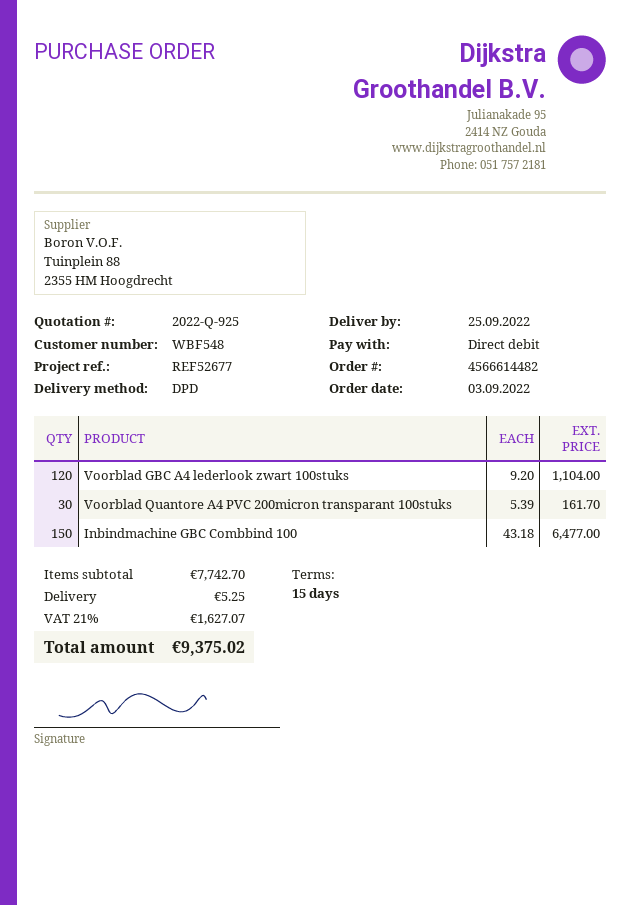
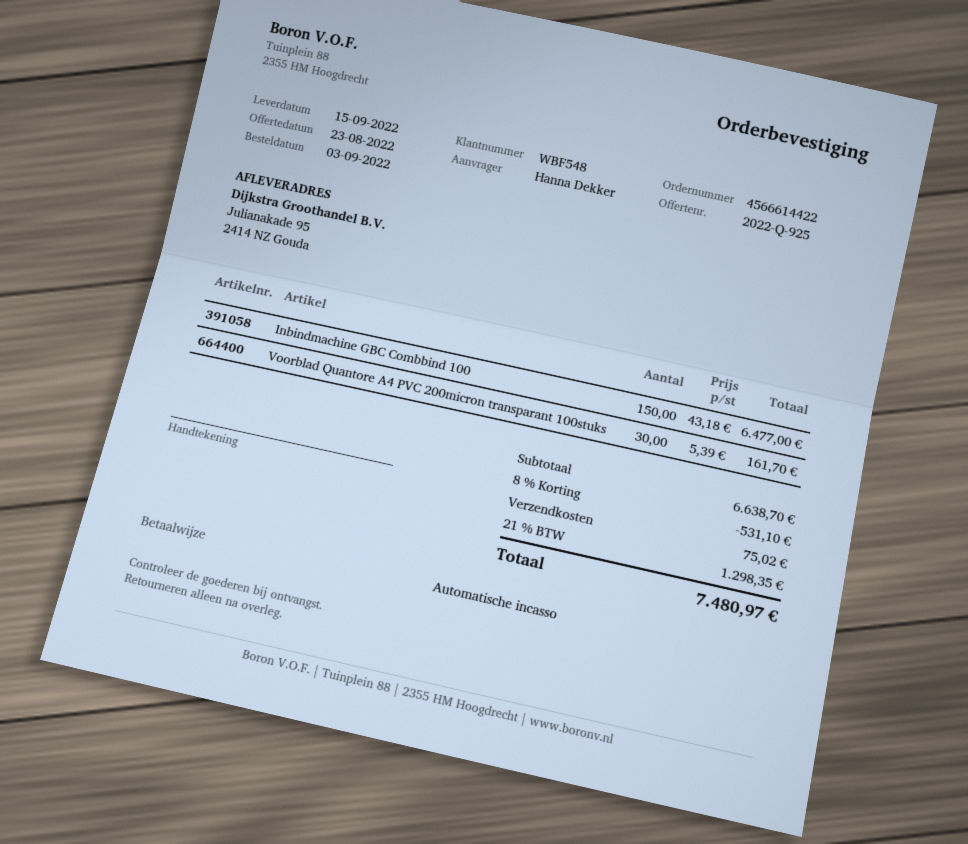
order number: 4566614482 -> 4566614422
delivery date: 2022-09-25 -> 2022-09-15
Voorblad GBC A4 lederlook zwart 100stuks: 120 x 9.20 = 1104.00 -> none
subtotal: 7742.70 -> 6638.70
discount: none -> 8% = 531.10
shipping: 5.25 -> 75.02
tax: 21% = 1627.07 -> 21% = 1298.35
total: 9375.02 -> 7480.97

